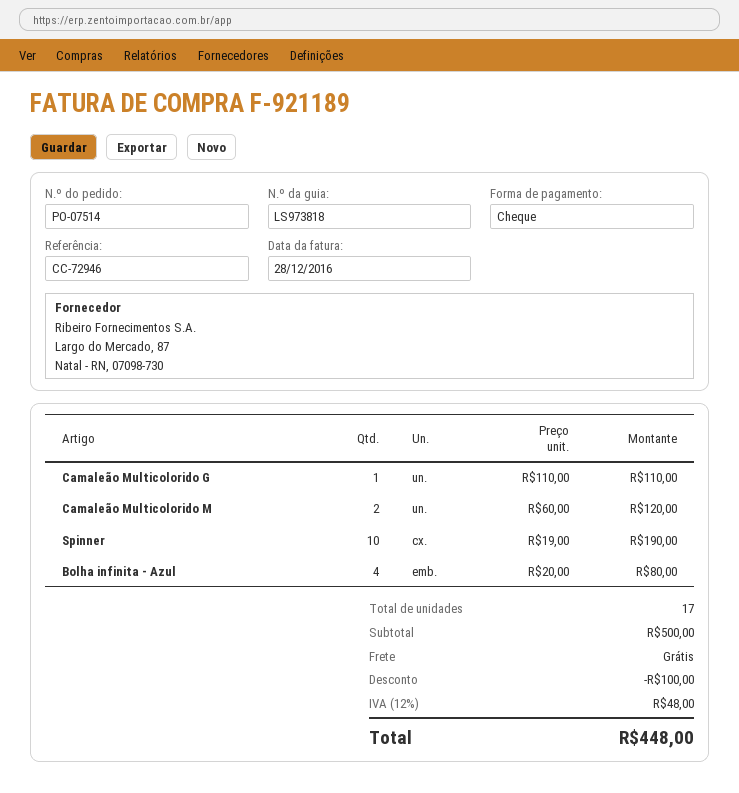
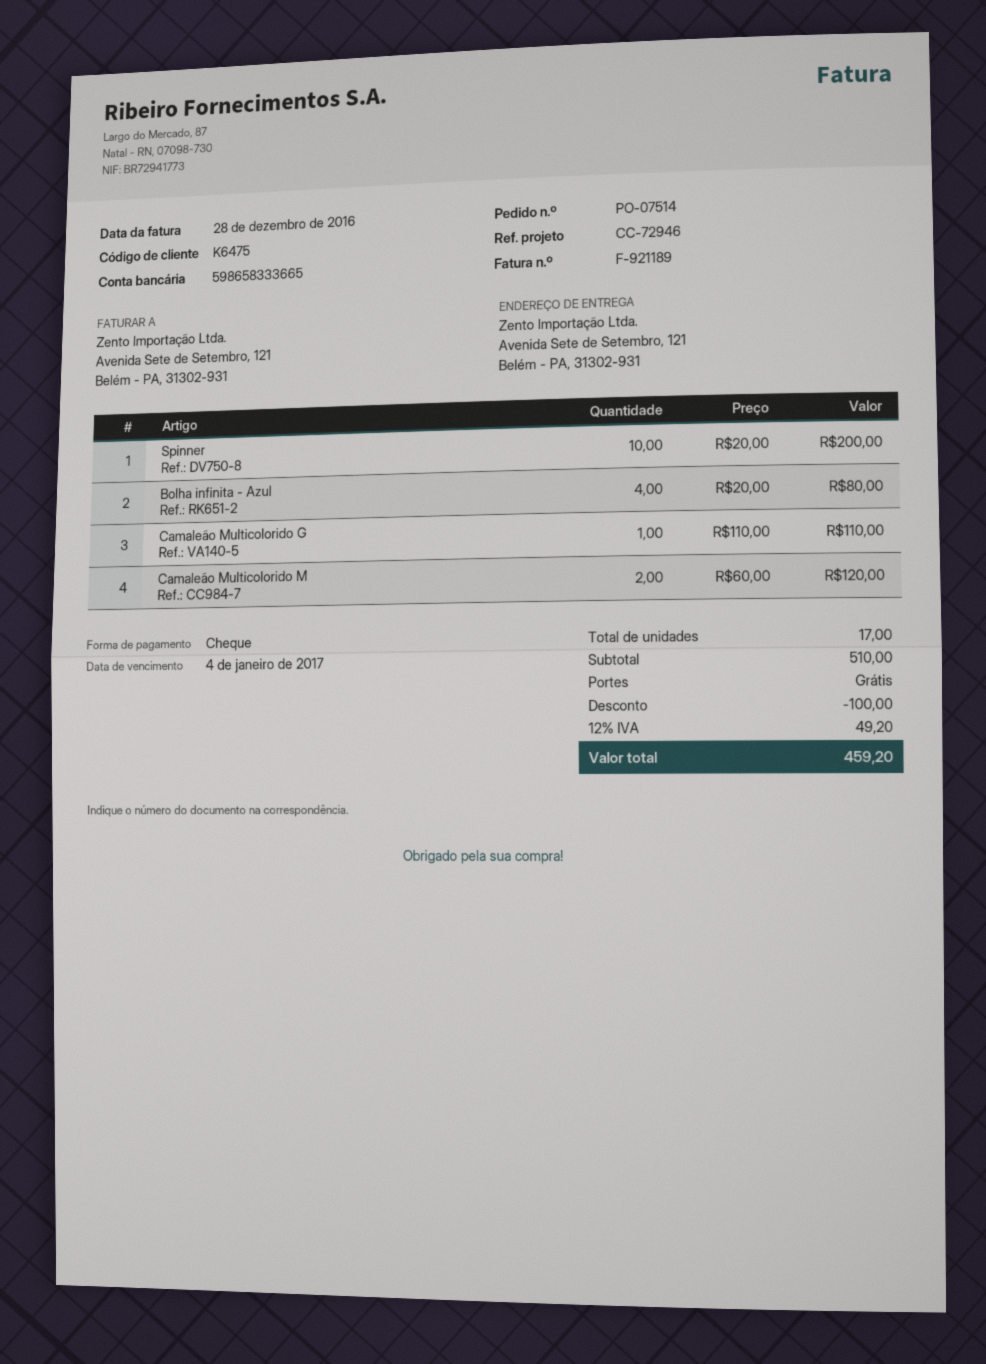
Spinner: 10 x 19.00 = 190.00 -> 10 x 20.00 = 200.00
subtotal: 500.00 -> 510.00
tax: 12% = 48.00 -> 12% = 49.20
total: 448.00 -> 459.20

